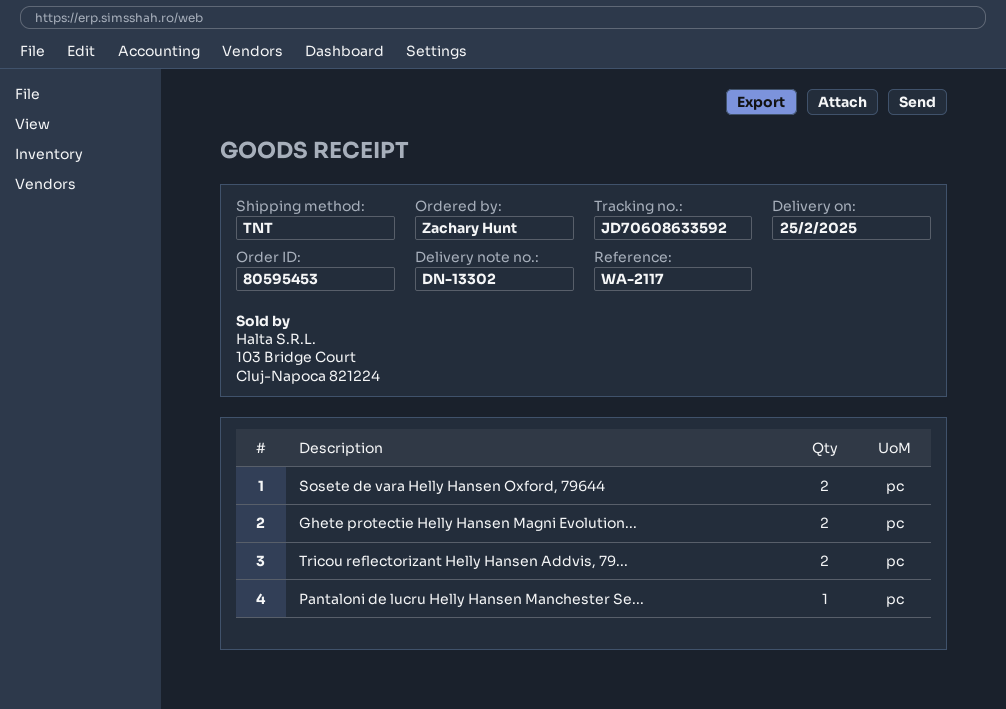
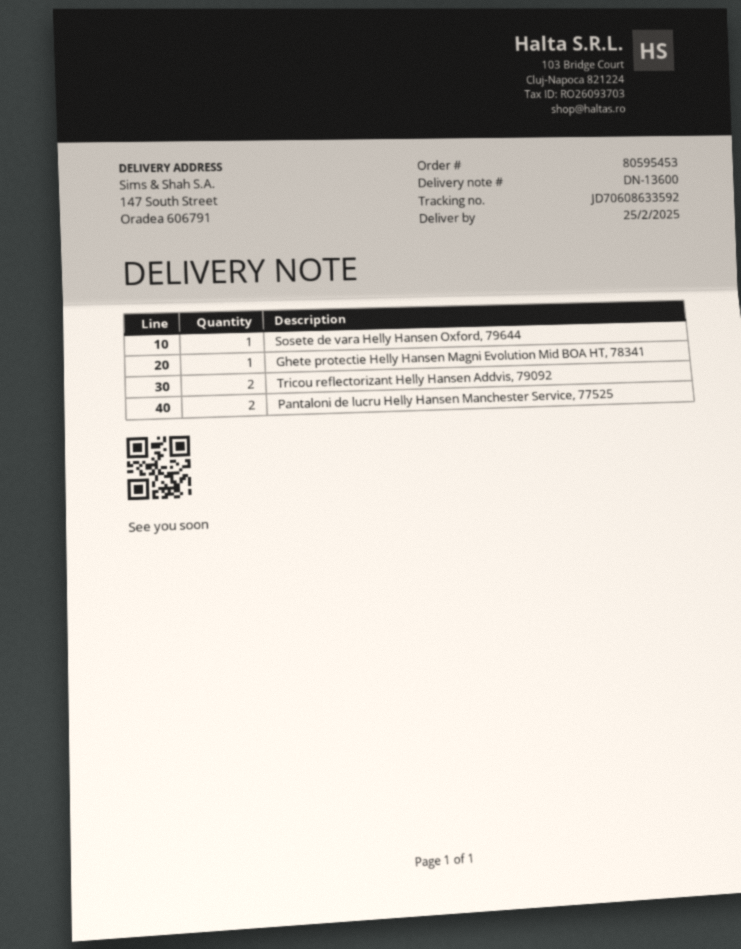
delivery note number: DN-13302 -> DN-13600
Sosete de vara Helly Hansen Oxford, 79644: 2 -> 1
Ghete protectie Helly Hansen Magni Evolution...: 2 -> 1
Pantaloni de lucru Helly Hansen Manchester Se...: 1 -> 2

